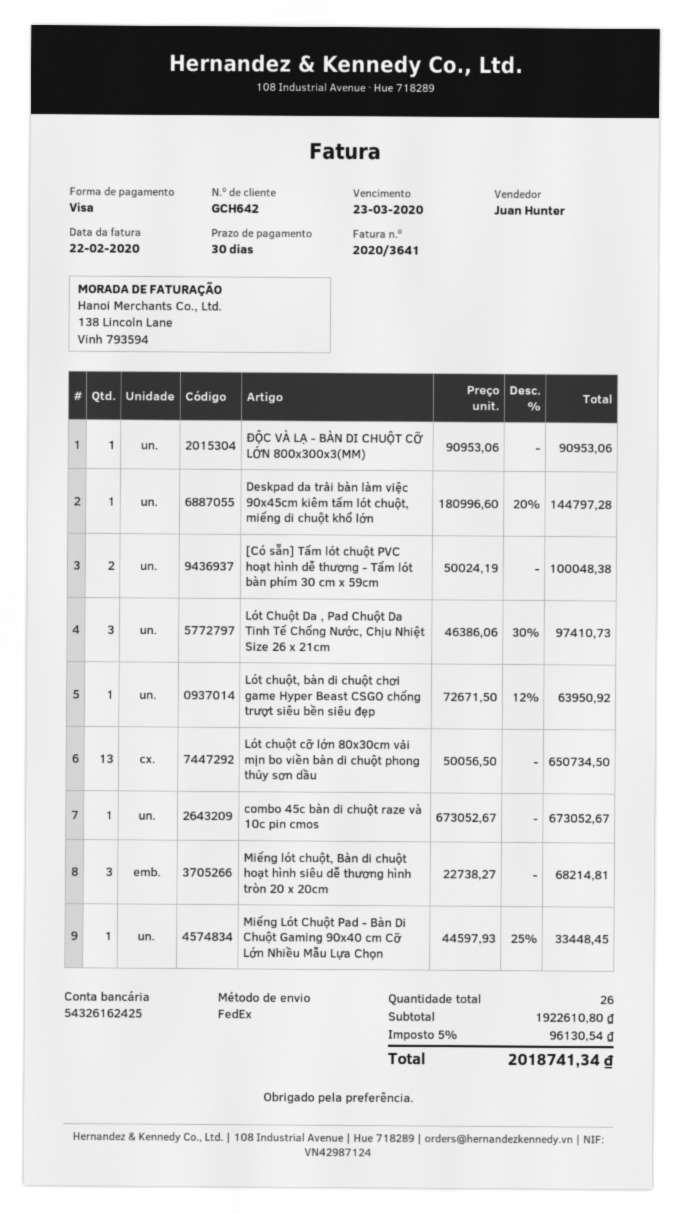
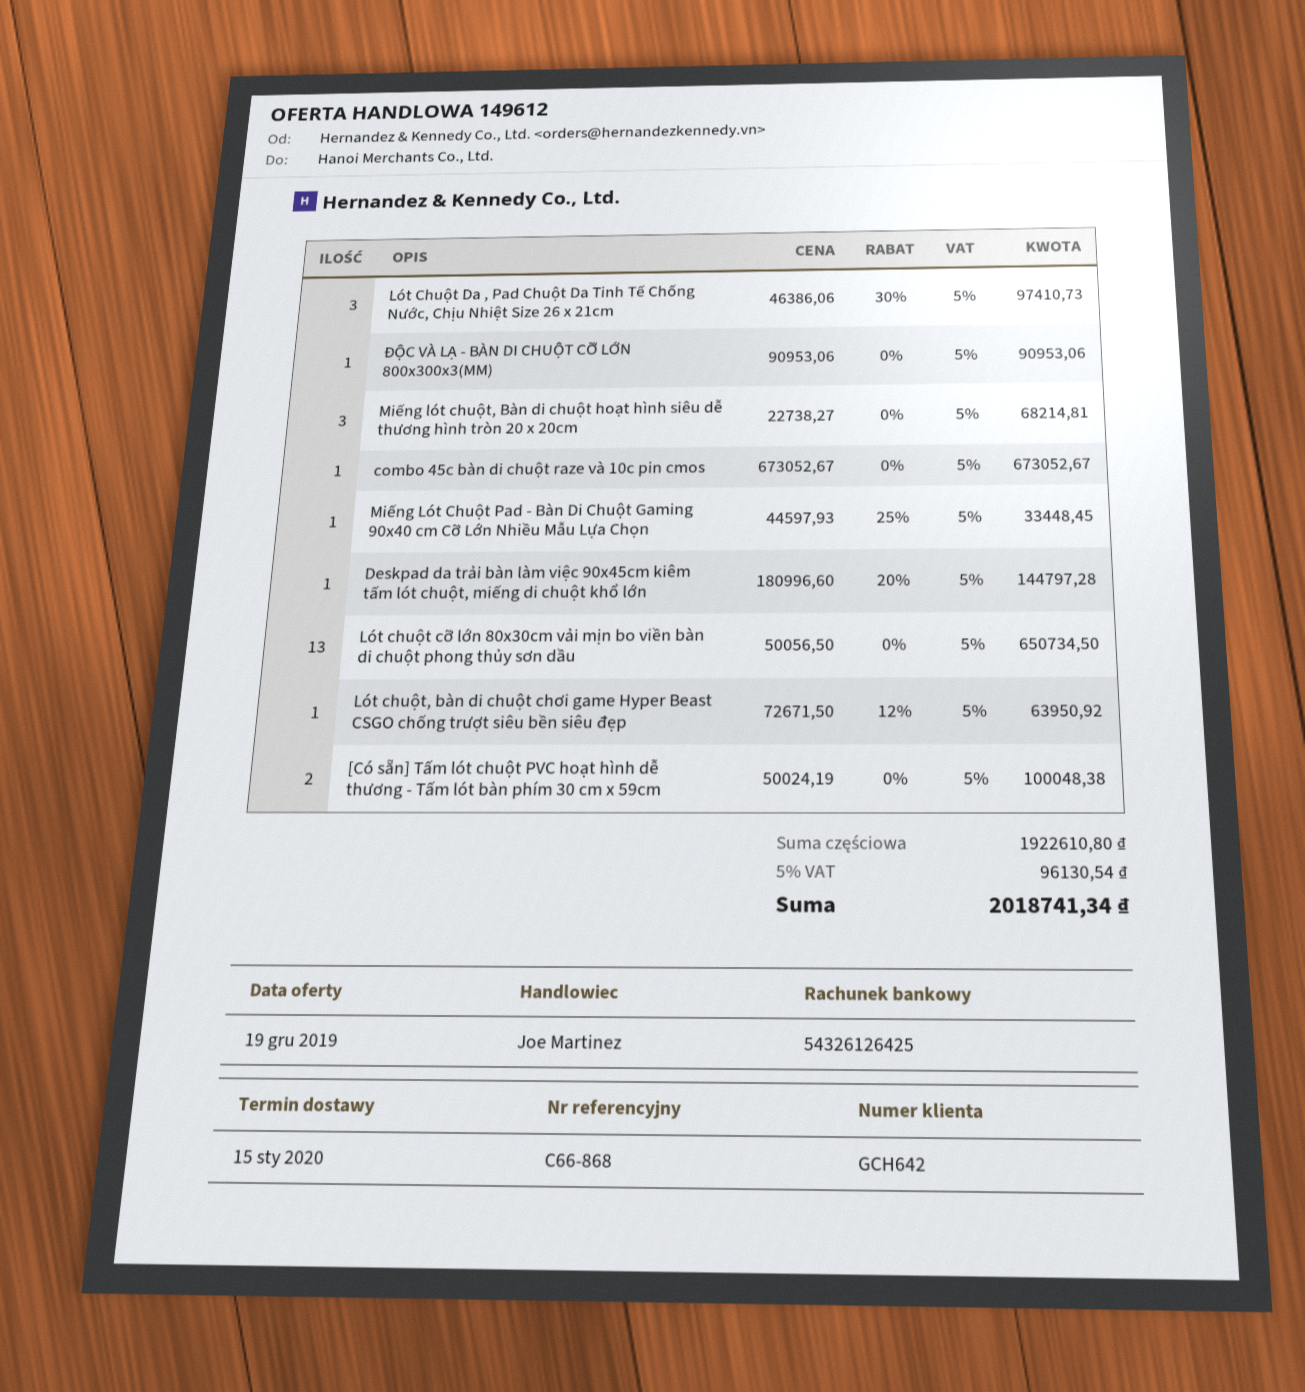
sales rep: Juan Hunter -> Joe Martinez
bank account: 54326162425 -> 54326126425

